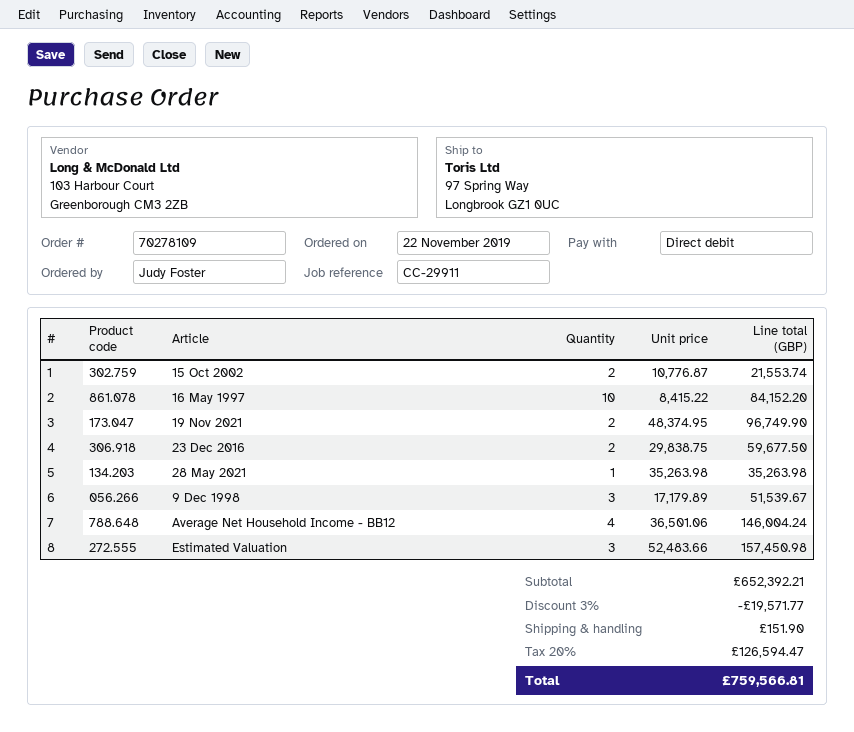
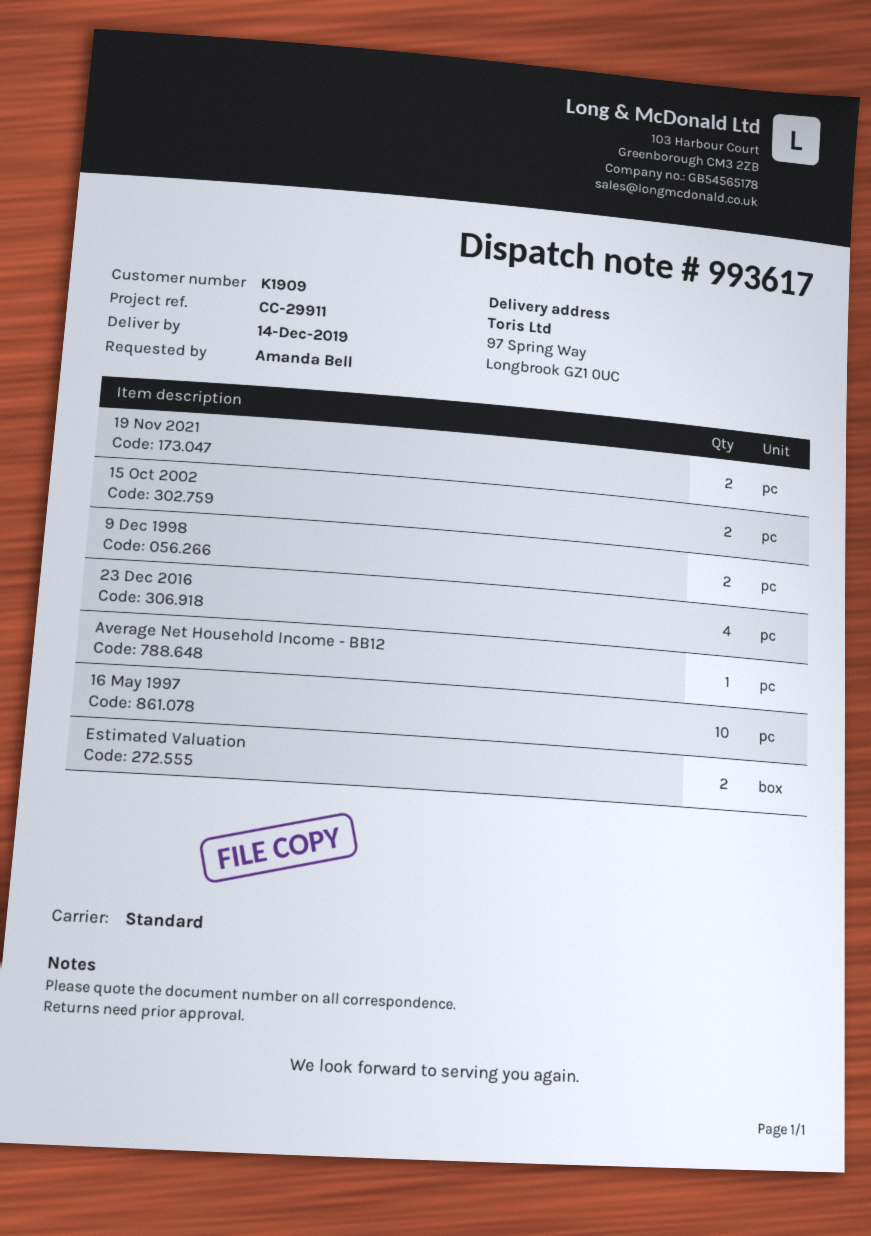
ordered by: Judy Foster -> Amanda Bell
23 Dec 2016: 2 -> 4
28 May 2021: 1 -> none
9 Dec 1998: 3 -> 2
Average Net Household Income - BB12: 4 -> 1
Estimated Valuation: 3 -> 2

